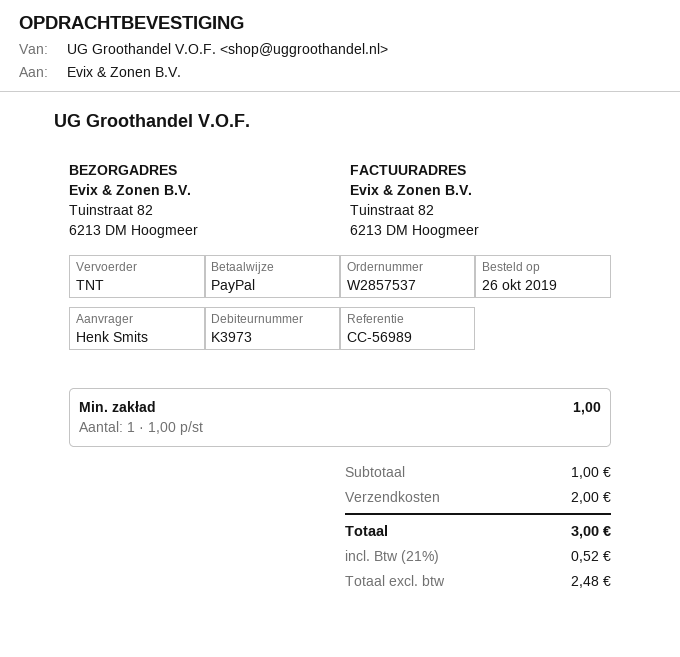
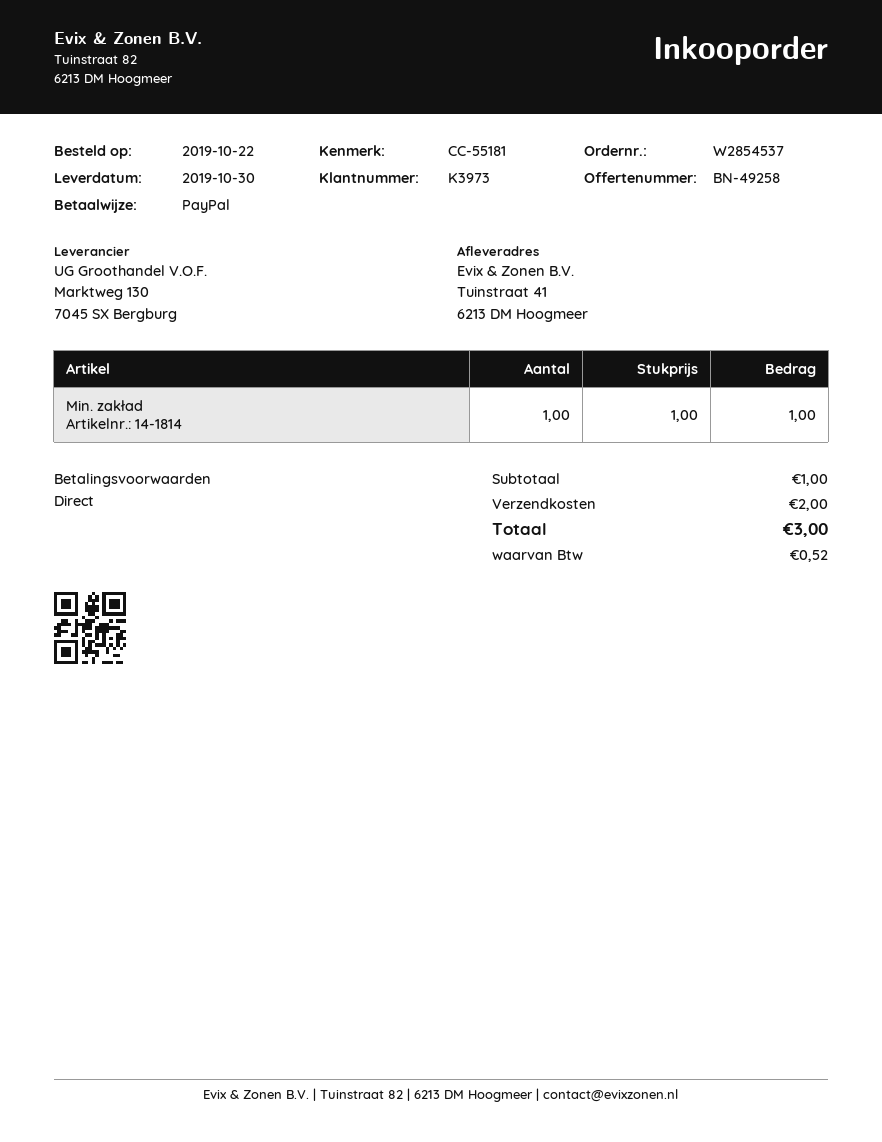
order number: W2857537 -> W2854537
order date: 2019-10-26 -> 2019-10-22
reference: CC-56989 -> CC-55181
ship to: Tuinstraat 82, 6213 DM Hoogmeer -> Tuinstraat 41, 6213 DM Hoogmeer

